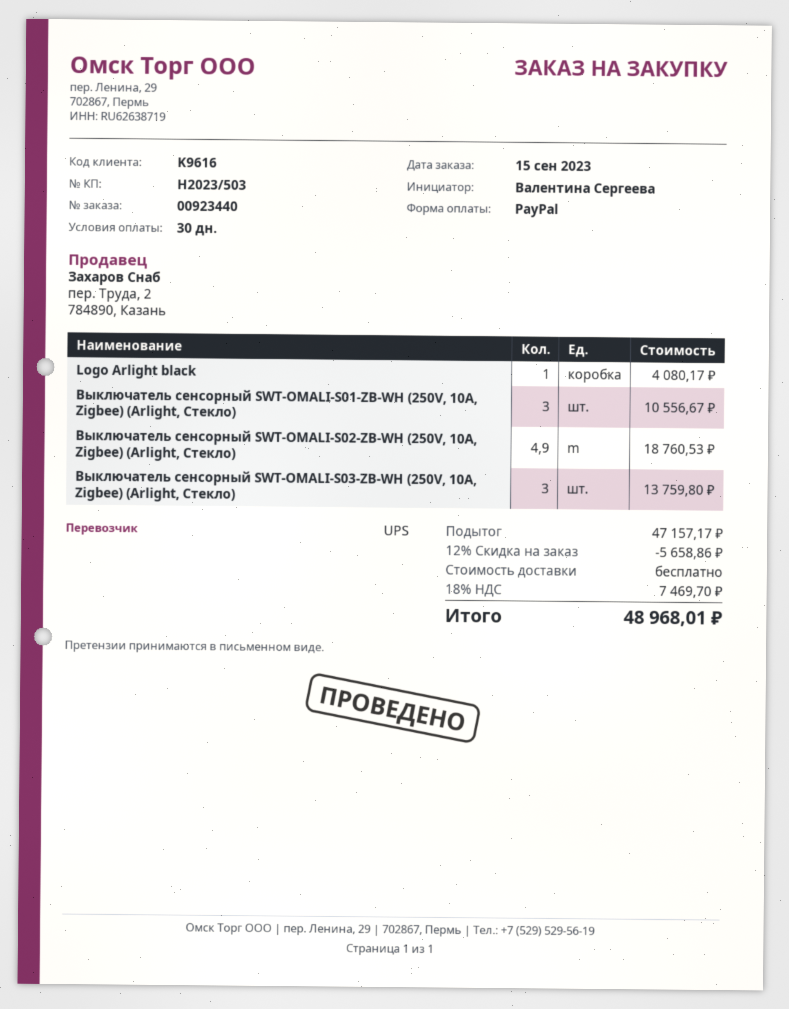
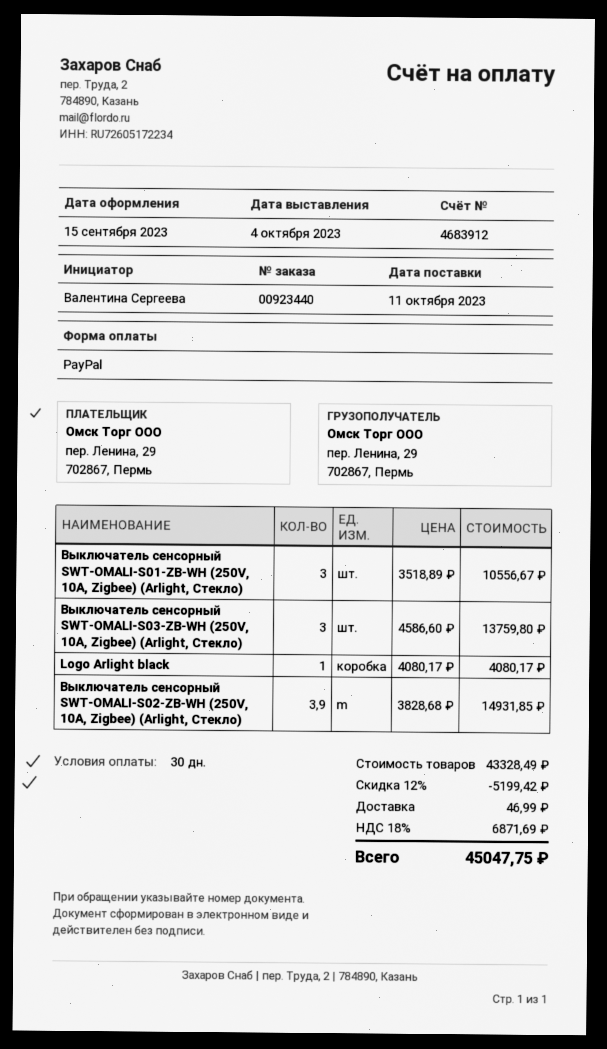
Выключатель сенсорный SWT-OMALI-S02-ZB-WH (250V, 10A, Zigbee) (Arlight, Стекло): 4.9 for 18760.53 -> 3.9 for 14931.85
subtotal: 47157.17 -> 43328.49
discount: 12% = 5658.86 -> 12% = 5199.42
shipping: 0.00 -> 46.99
tax: 18% = 7469.70 -> 18% = 6871.69
total: 48968.01 -> 45047.75

